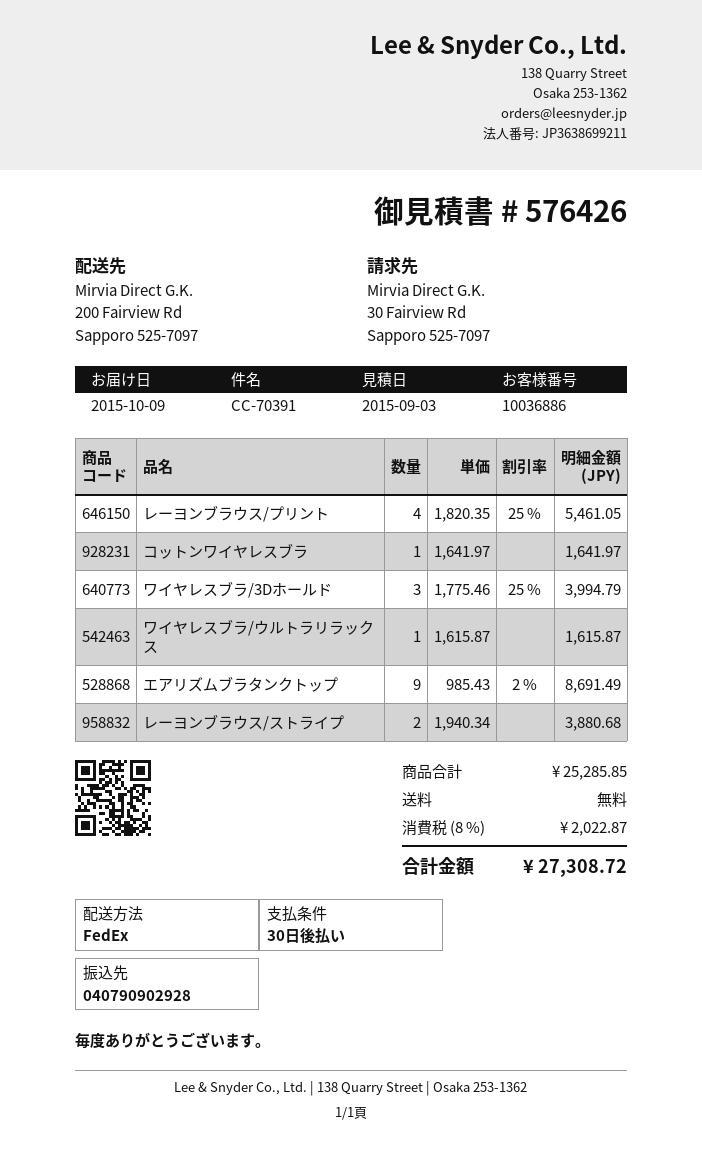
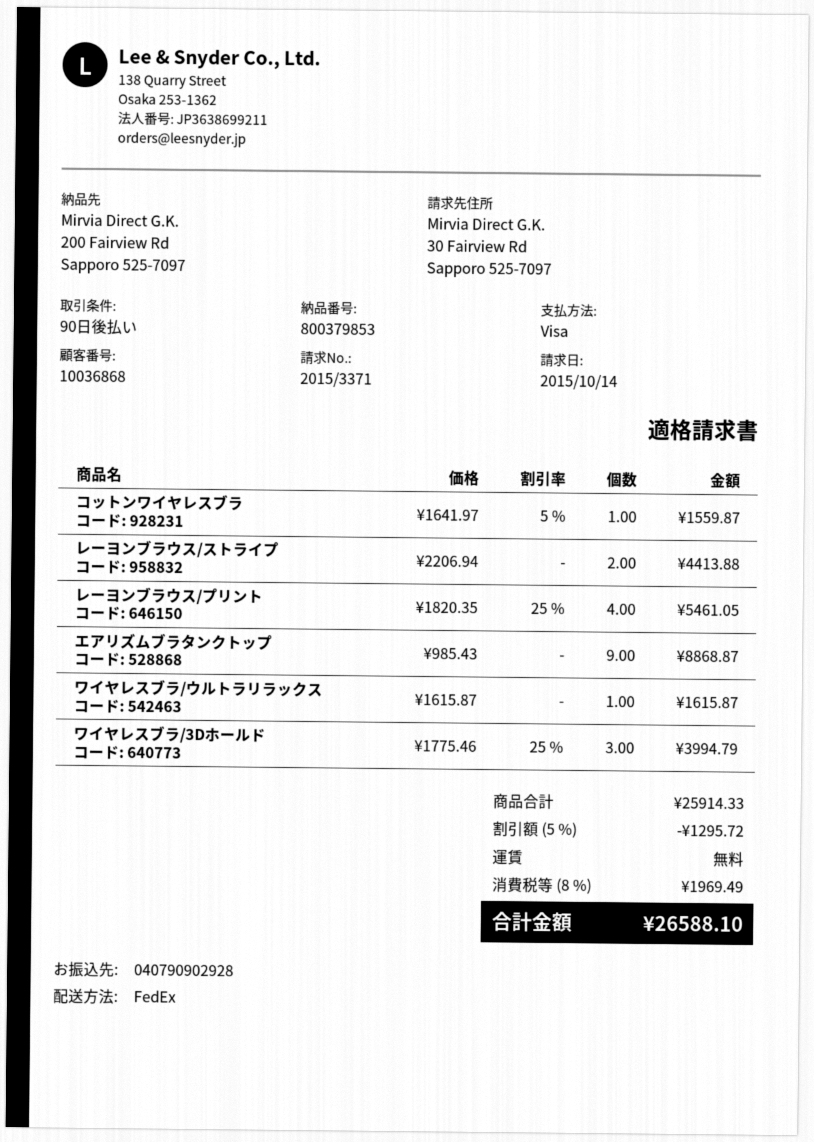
payment terms: 30 days -> 90 days
customer number: 10036886 -> 10036868
コットンワイヤレスブラ: 1 x 1641.97 = 1641.97 -> 1 x 1641.97 - 5% = 1559.87
エアリズムブラタンクトップ: 9 x 985.43 - 2% = 8691.49 -> 9 x 985.43 = 8868.87
レーヨンブラウス/ストライプ: 2 x 1940.34 = 3880.68 -> 2 x 2206.94 = 4413.88
subtotal: 25285.85 -> 25914.33
discount: none -> 5% = 1295.72
tax: 8% = 2022.87 -> 8% = 1969.49
total: 27308.72 -> 26588.10

